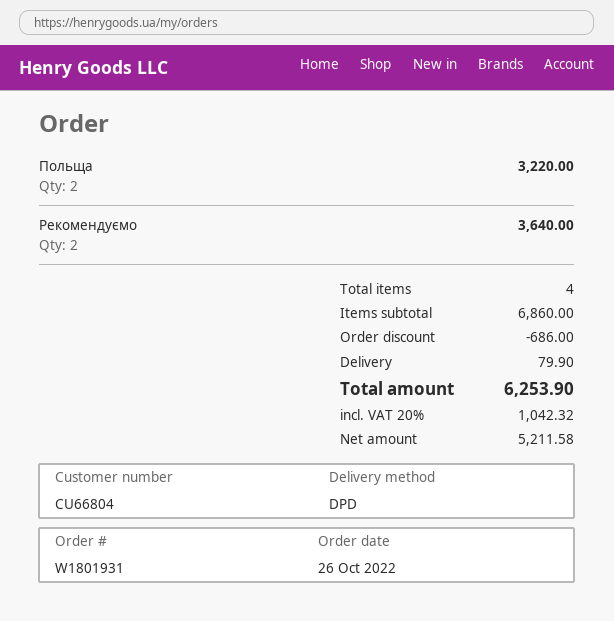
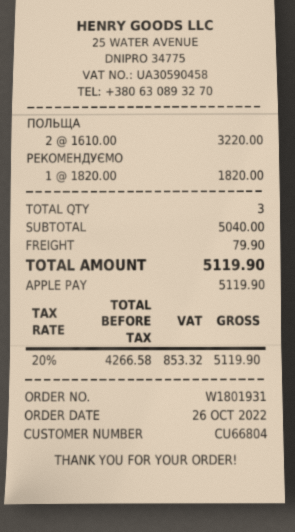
Рекомендуємо: 2 for 3640.00 -> 1 for 1820.00
total quantity: 4 -> 3
subtotal: 6860.00 -> 5040.00
discount: 686.00 -> none
net: 5211.58 -> 4266.58
tax: 20% = 1042.32 -> 20% = 853.32
total: 6253.90 -> 5119.90

